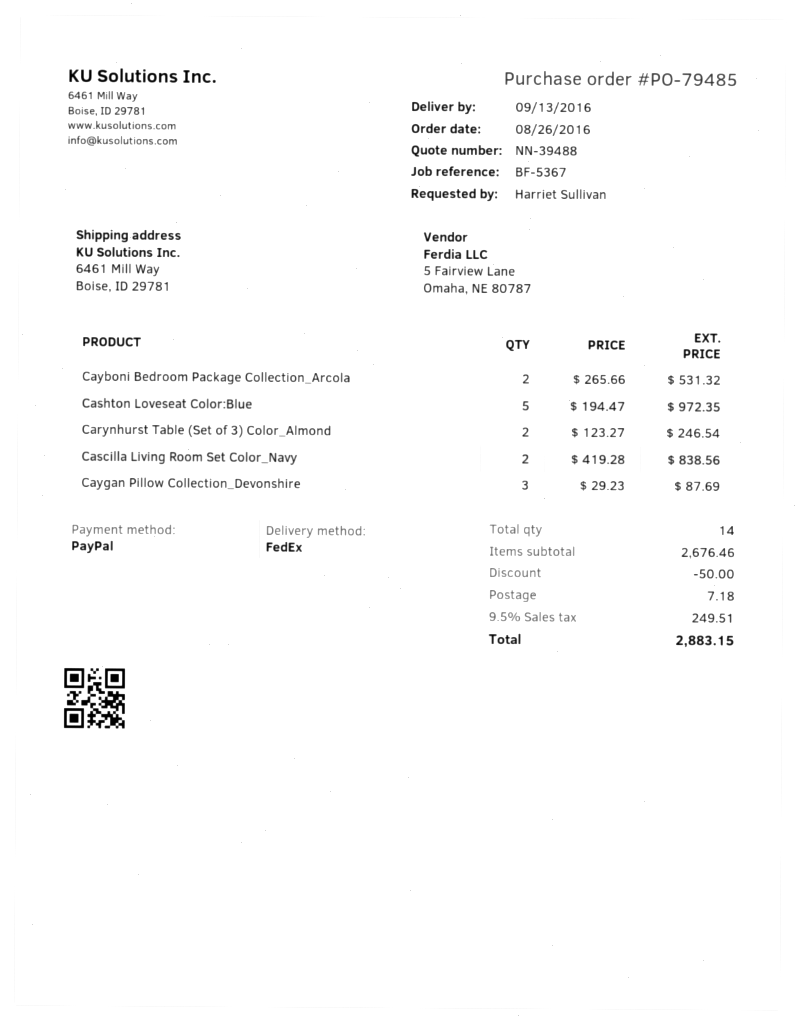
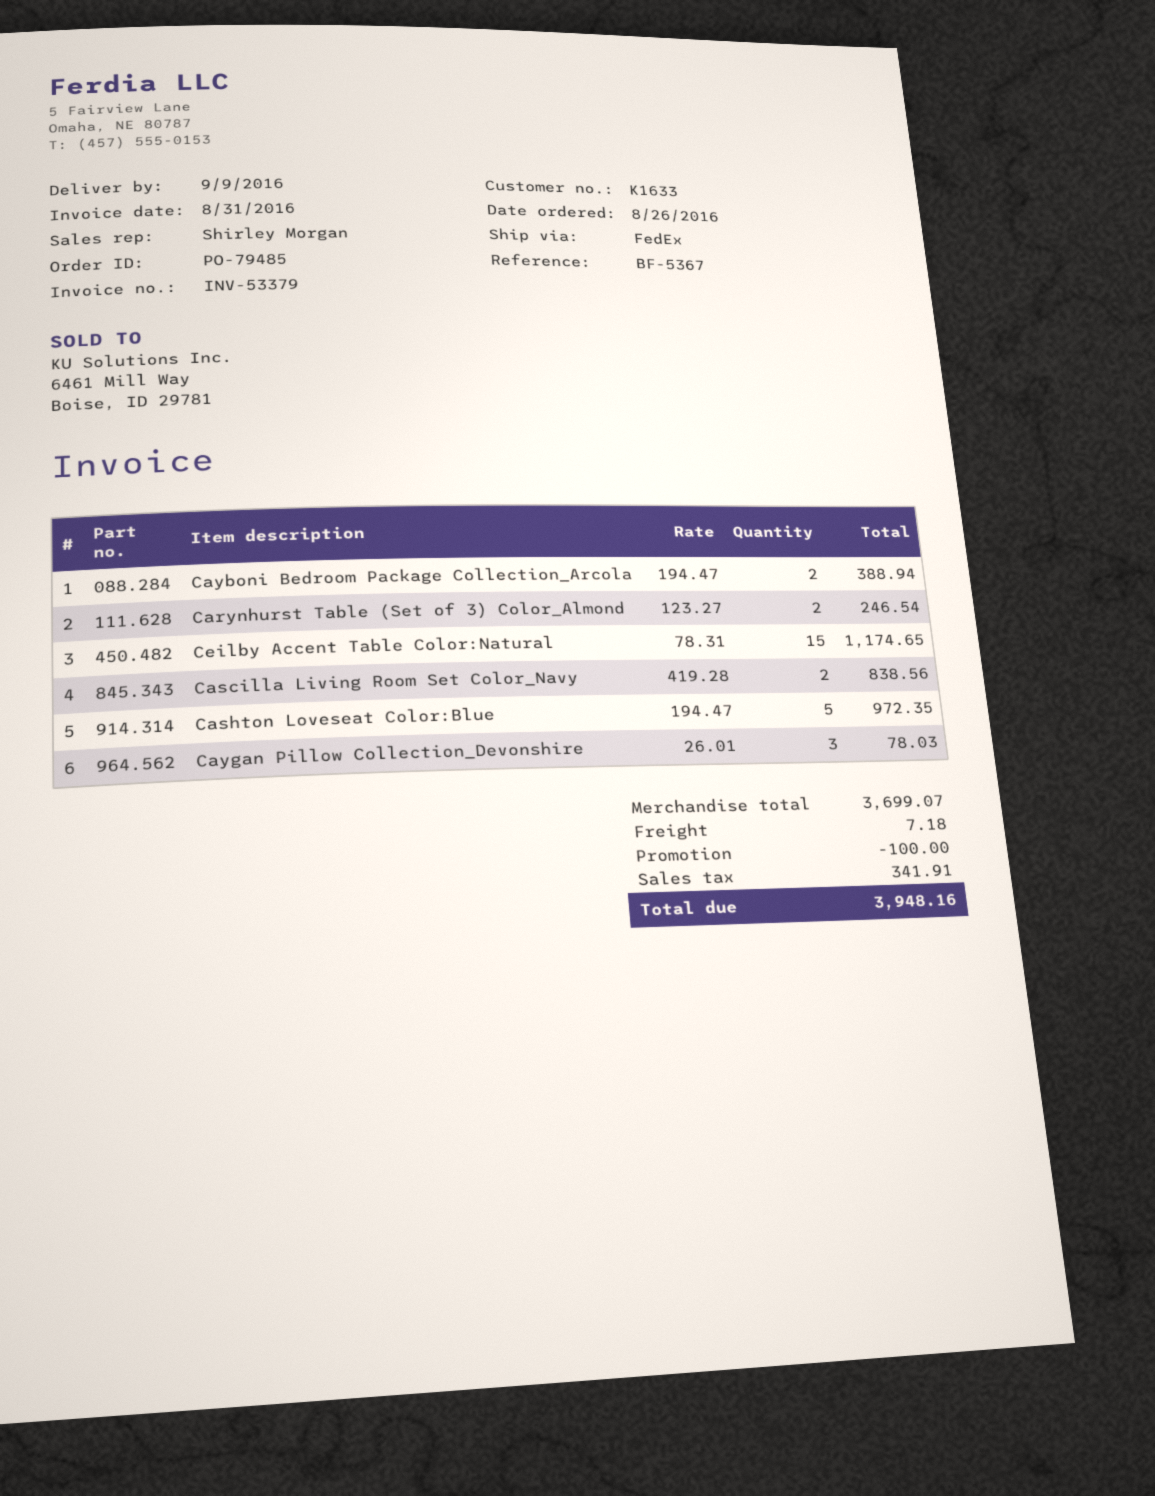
delivery date: 2016-09-13 -> 2016-09-09
Cayboni Bedroom Package Collection_Arcola: 2 x 265.66 = 531.32 -> 2 x 194.47 = 388.94
Caygan Pillow Collection_Devonshire: 3 x 29.23 = 87.69 -> 3 x 26.01 = 78.03
Ceilby Accent Table Color:Natural: none -> 15 x 78.31 = 1174.65
subtotal: 2676.46 -> 3699.07
discount: 50.00 -> 100.00
tax: 249.51 -> 341.91
total: 2883.15 -> 3948.16

